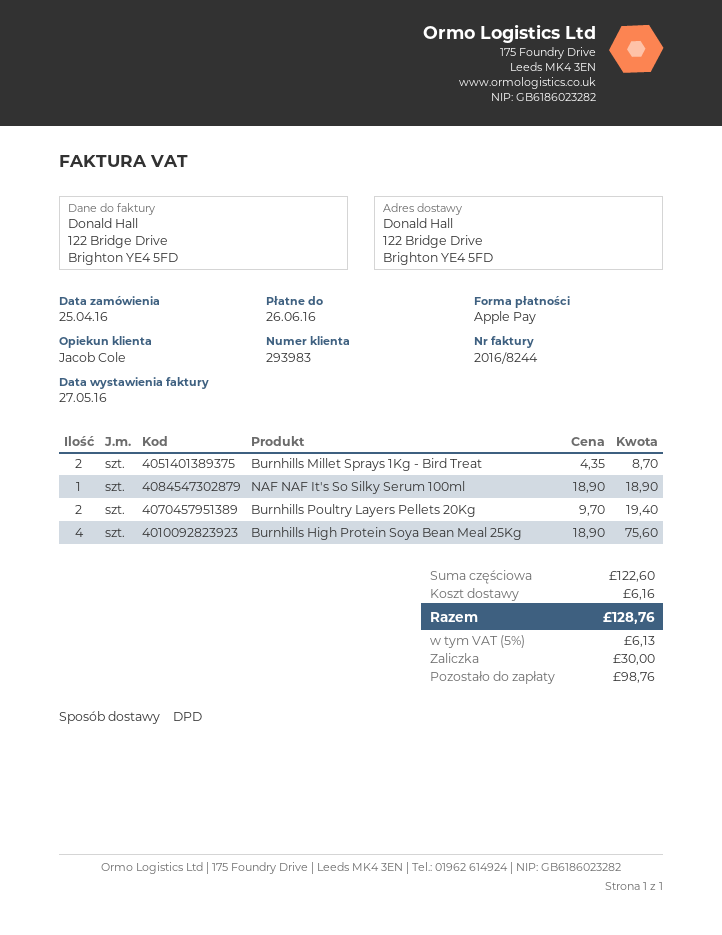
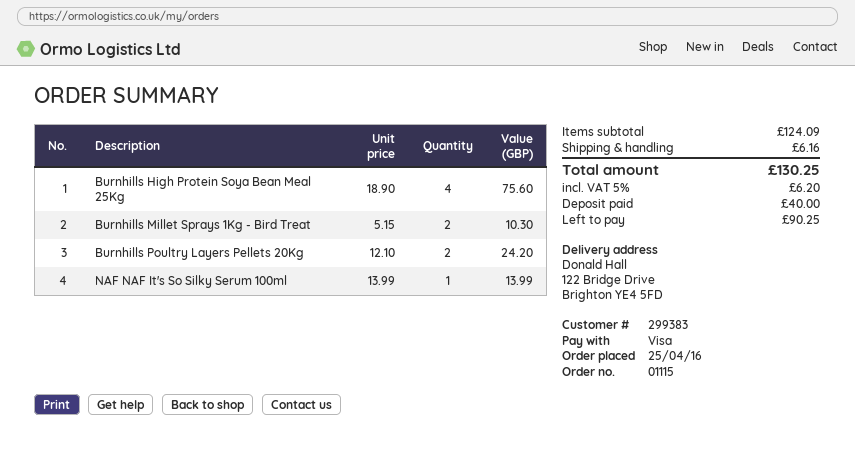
customer number: 293983 -> 299383
payment method: Apple Pay -> Visa
Burnhills Millet Sprays 1Kg - Bird Treat: 2 x 4.35 = 8.70 -> 2 x 5.15 = 10.30
NAF NAF It's So Silky Serum 100ml: 1 x 18.90 = 18.90 -> 1 x 13.99 = 13.99
Burnhills Poultry Layers Pellets 20Kg: 2 x 9.70 = 19.40 -> 2 x 12.10 = 24.20
subtotal: 122.60 -> 124.09
tax: 5% = 6.13 -> 5% = 6.20
total: 128.76 -> 130.25
deposit: 30.00 -> 40.00
balance: 98.76 -> 90.25

